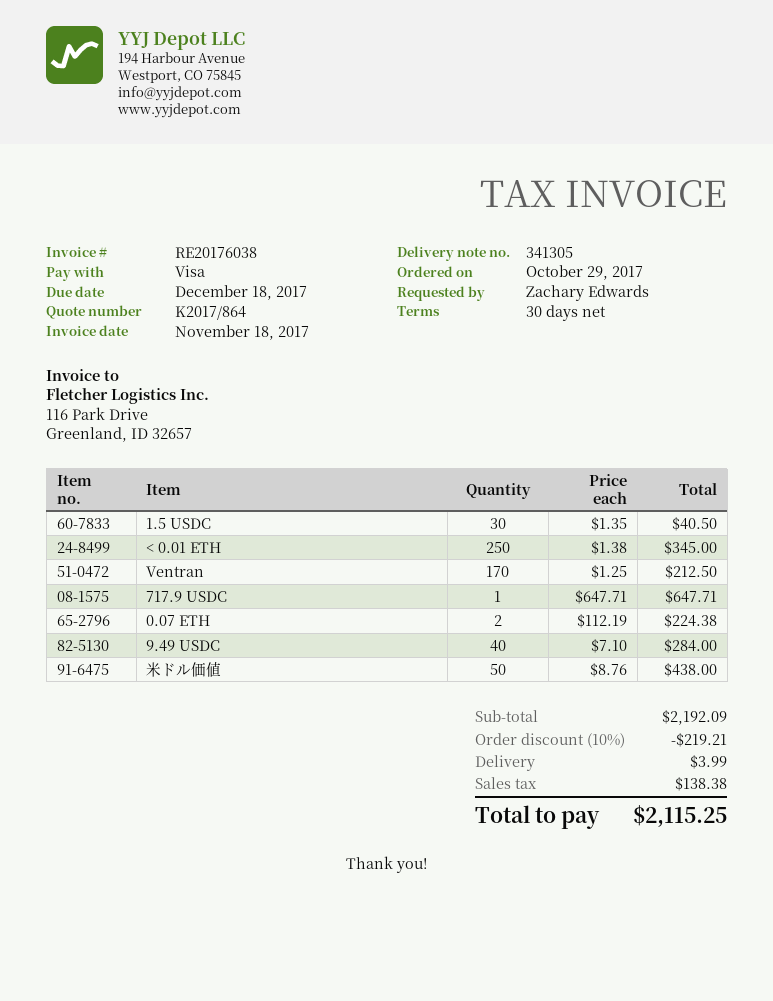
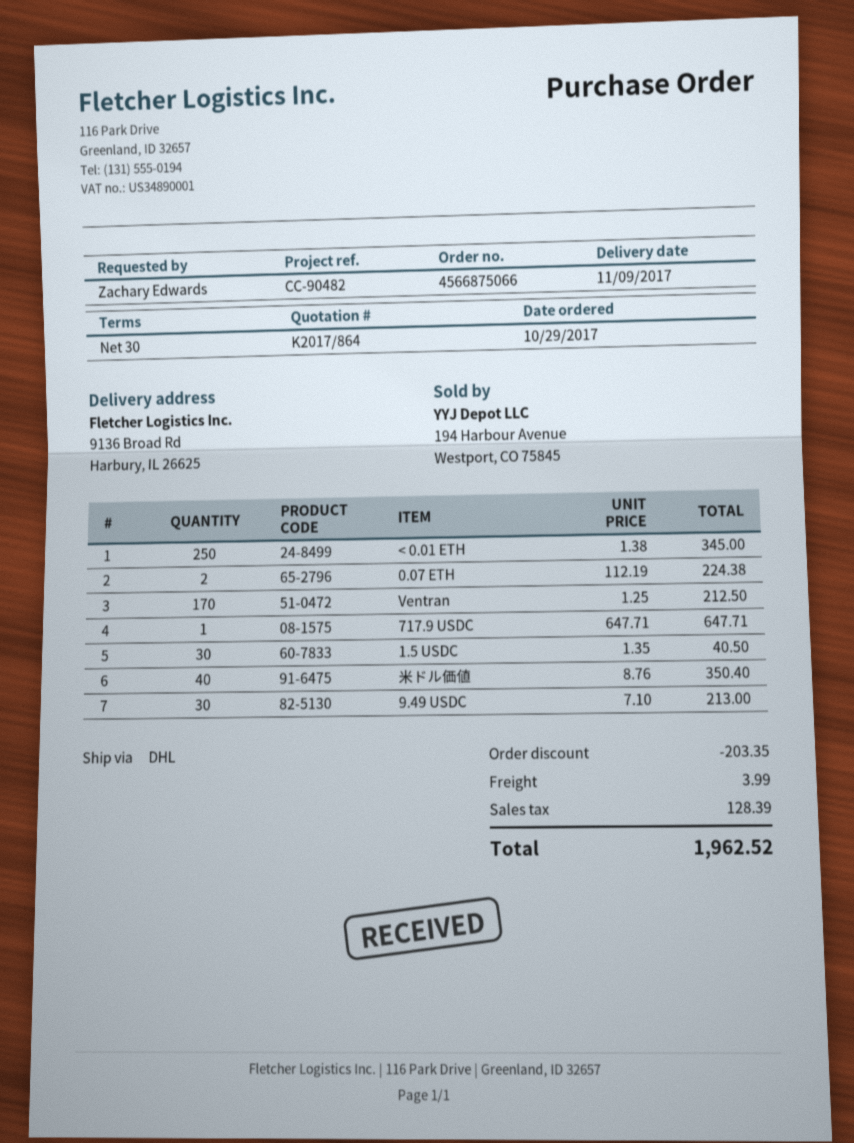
9.49 USDC: 40 x 7.10 = 284.00 -> 30 x 7.10 = 213.00
米ドル価値: 50 x 8.76 = 438.00 -> 40 x 8.76 = 350.40
discount: 219.21 -> 203.35
tax: 138.38 -> 128.39
total: 2115.25 -> 1962.52

